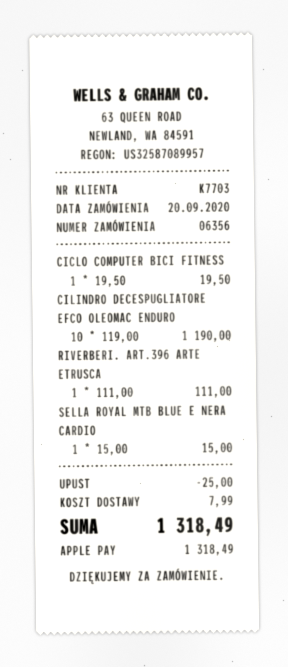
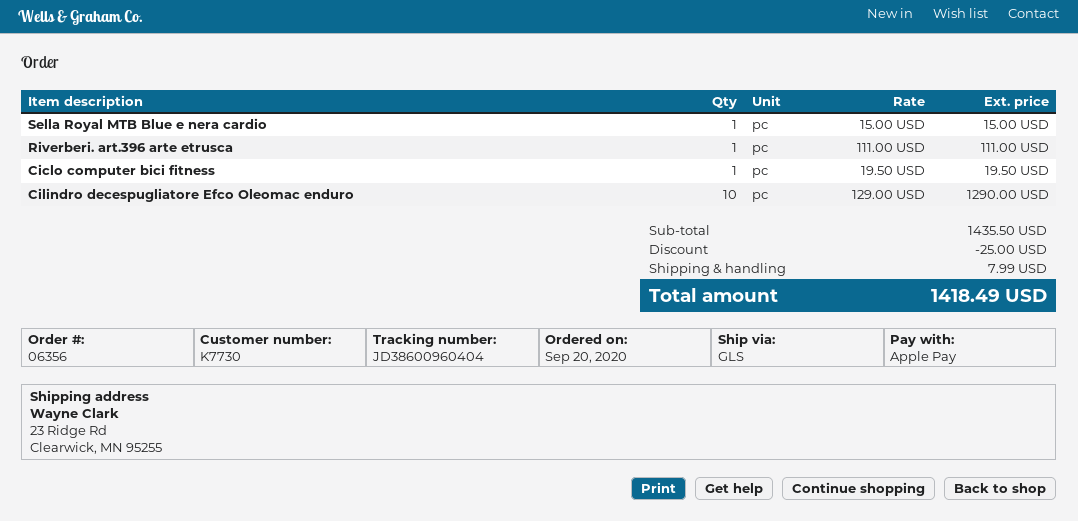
customer number: K7703 -> K7730
CILINDRO DECESPUGLIATORE EFCO OLEOMAC ENDURO: 10 x 119.00 = 1190.00 -> 10 x 129.00 = 1290.00
total: 1318.49 -> 1418.49

